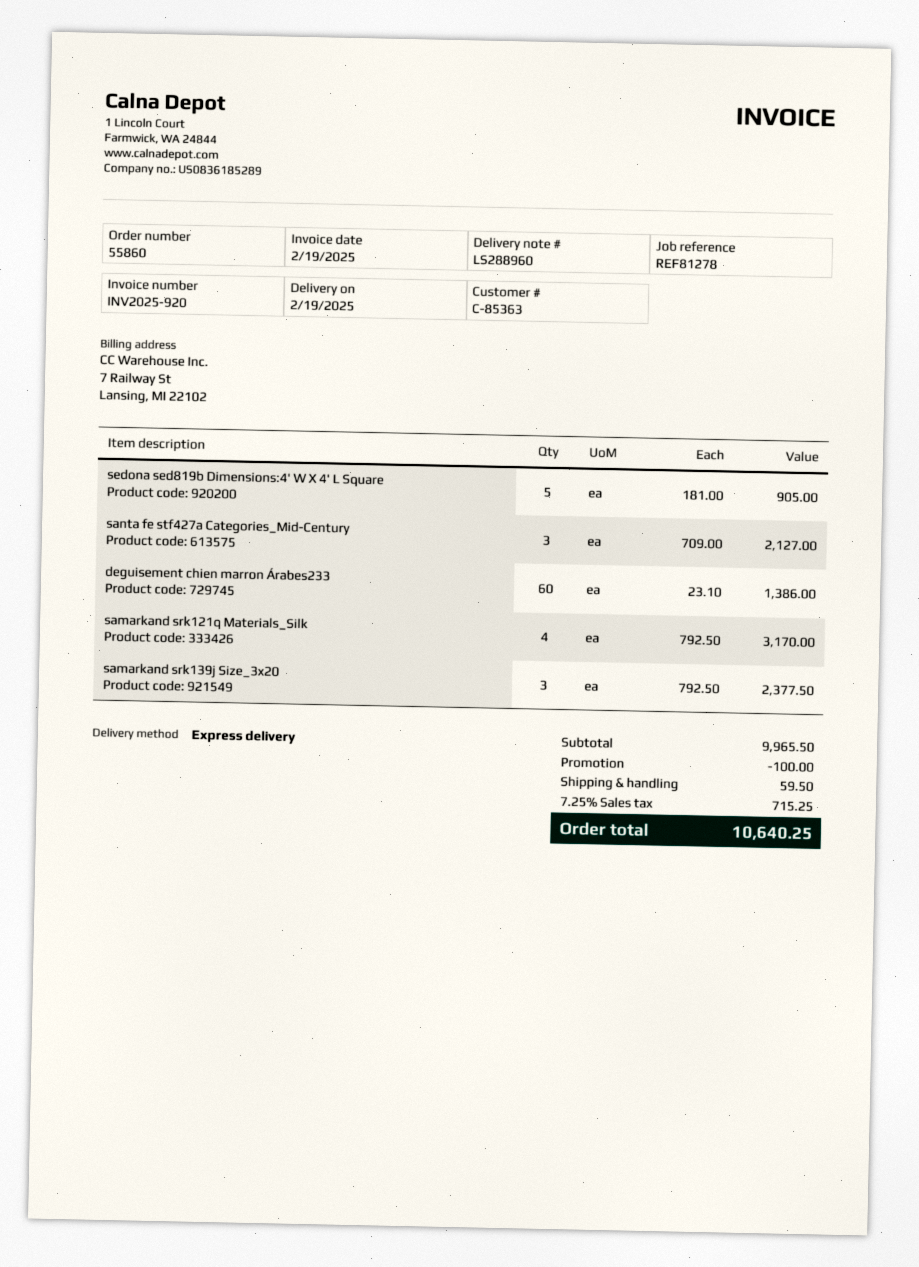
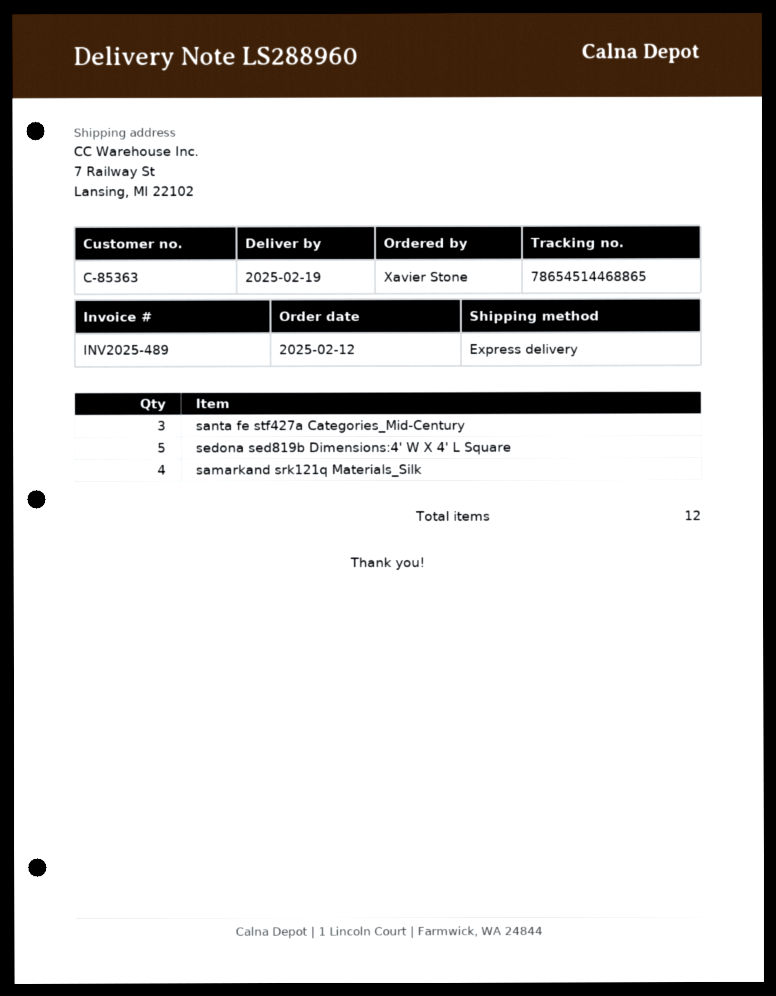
invoice number: INV2025-920 -> INV2025-489
deguisement chien marron Árabes233: 60 -> none
samarkand srk139j Size_3x20: 3 -> none

